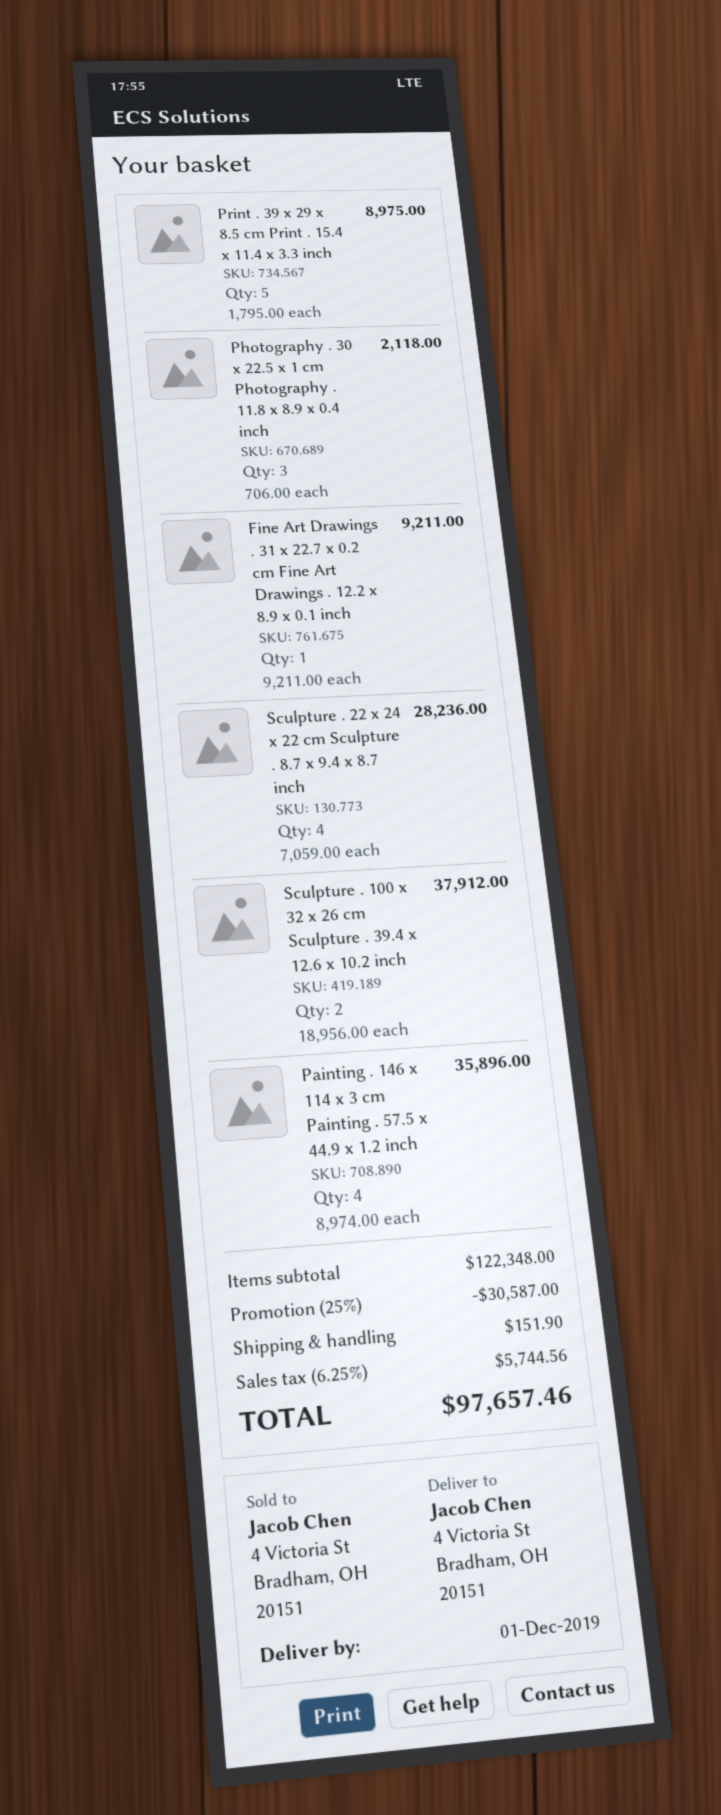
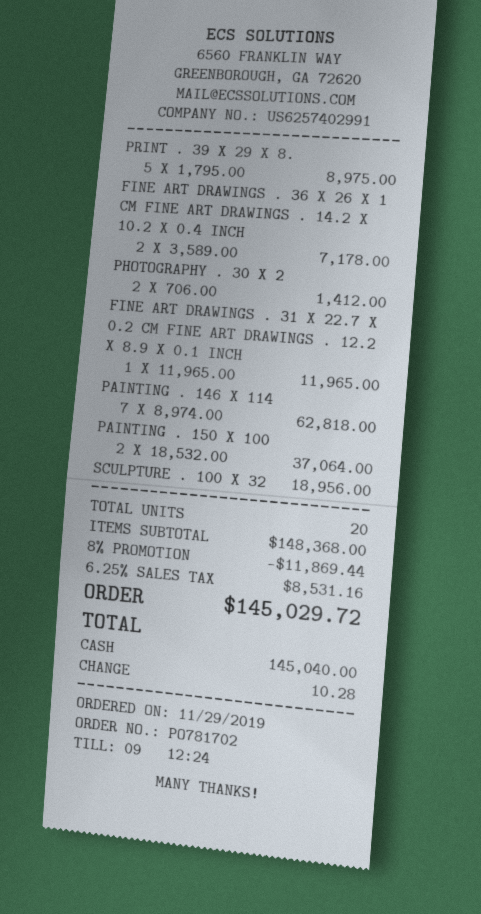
Photography . 30 x 22.5 x 1 cm Photography . 11.8 x 8.9 x 0.4 inch: 3 x 706.00 = 2118.00 -> 2 x 706.00 = 1412.00
Fine Art Drawings . 31 x 22.7 x 0.2 cm Fine Art Drawings . 12.2 x 8.9 x 0.1 inch: 1 x 9211.00 = 9211.00 -> 1 x 11965.00 = 11965.00
Sculpture . 22 x 24 x 22 cm Sculpture . 8.7 x 9.4 x 8.7 inch: 4 x 7059.00 = 28236.00 -> none
Sculpture . 100 x 32 x 26 cm Sculpture . 39.4 x 12.6 x 10.2 inch: 2 x 18956.00 = 37912.00 -> 1 x 18956.00 = 18956.00
Painting . 146 x 114 x 3 cm Painting . 57.5 x 44.9 x 1.2 inch: 4 x 8974.00 = 35896.00 -> 7 x 8974.00 = 62818.00
FINE ART DRAWINGS . 36 X 26 X 1 CM FINE ART DRAWINGS . 14.2 X 10.2 X 0.4 INCH: none -> 2 x 3589.00 = 7178.00
PAINTING . 150 X 100: none -> 2 x 18532.00 = 37064.00
subtotal: 122348.00 -> 148368.00
discount: 25% = 30587.00 -> 8% = 11869.44
shipping: 151.90 -> none
tax: 6.25% = 5744.56 -> 6.25% = 8531.16
total: 97657.46 -> 145029.72

